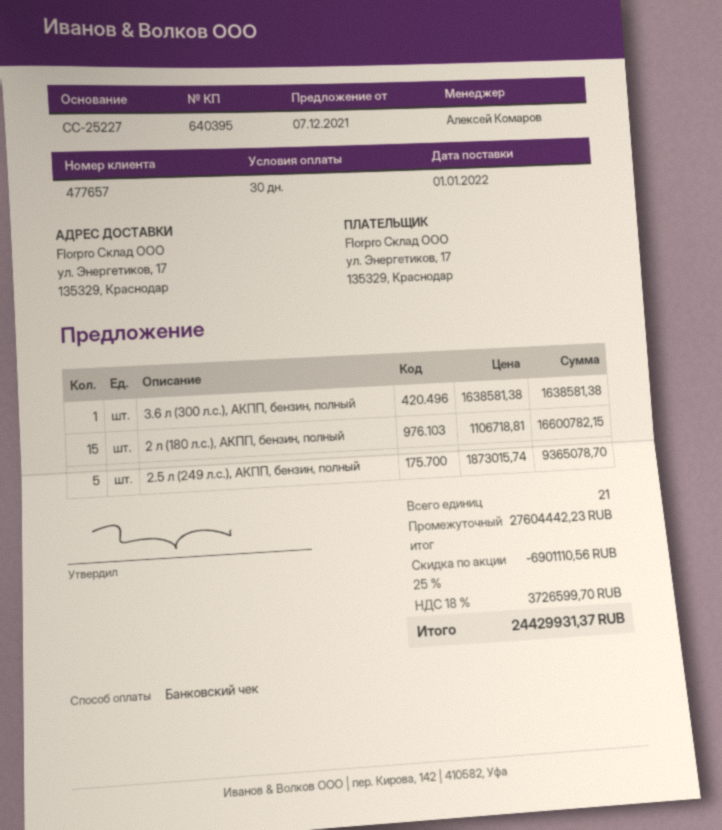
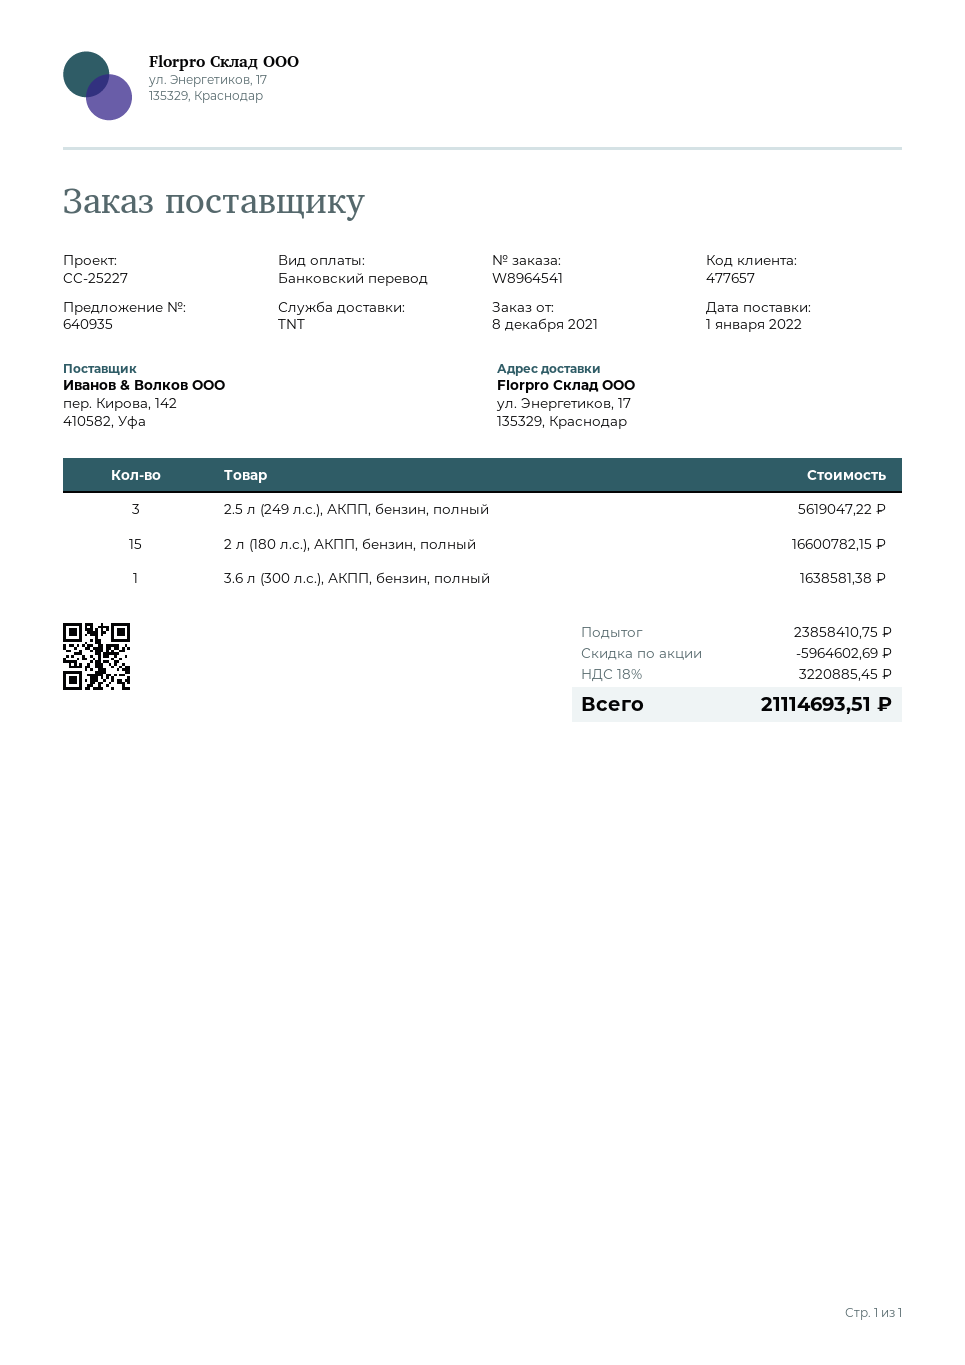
quote number: 640395 -> 640935
payment method: cheque -> bank transfer
2.5 л (249 л.с.), АКПП, бензин, полный: 5 for 9365078.70 -> 3 for 5619047.22
subtotal: 27604442.23 -> 23858410.75
discount: 6901110.56 -> 5964602.69
tax: 18% = 3726599.70 -> 18% = 3220885.45
total: 24429931.37 -> 21114693.51

